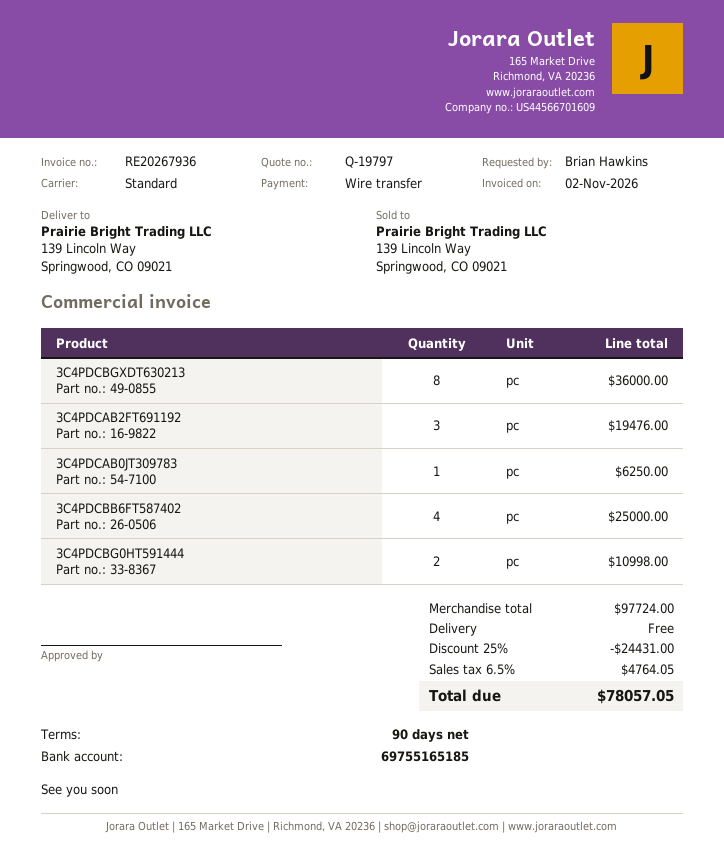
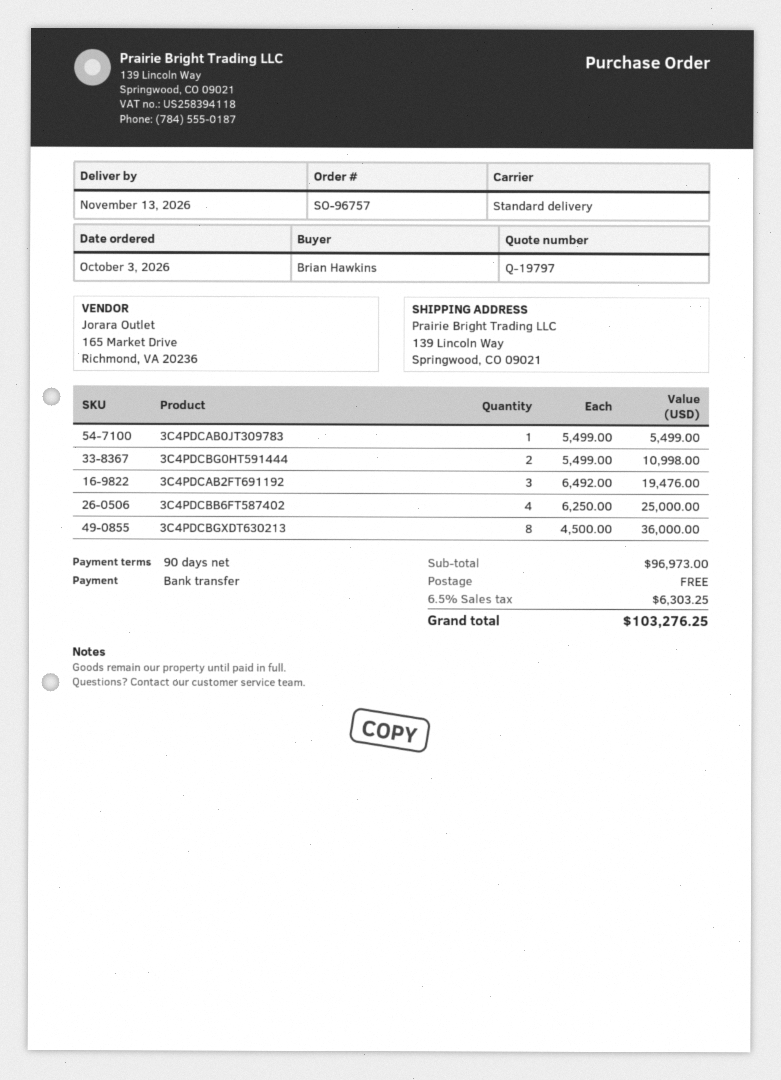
3C4PDCAB0JT309783: 1 for 6250.00 -> 1 for 5499.00
subtotal: 97724.00 -> 96973.00
discount: 25% = 24431.00 -> none
tax: 6.5% = 4764.05 -> 6.5% = 6303.25
total: 78057.05 -> 103276.25

